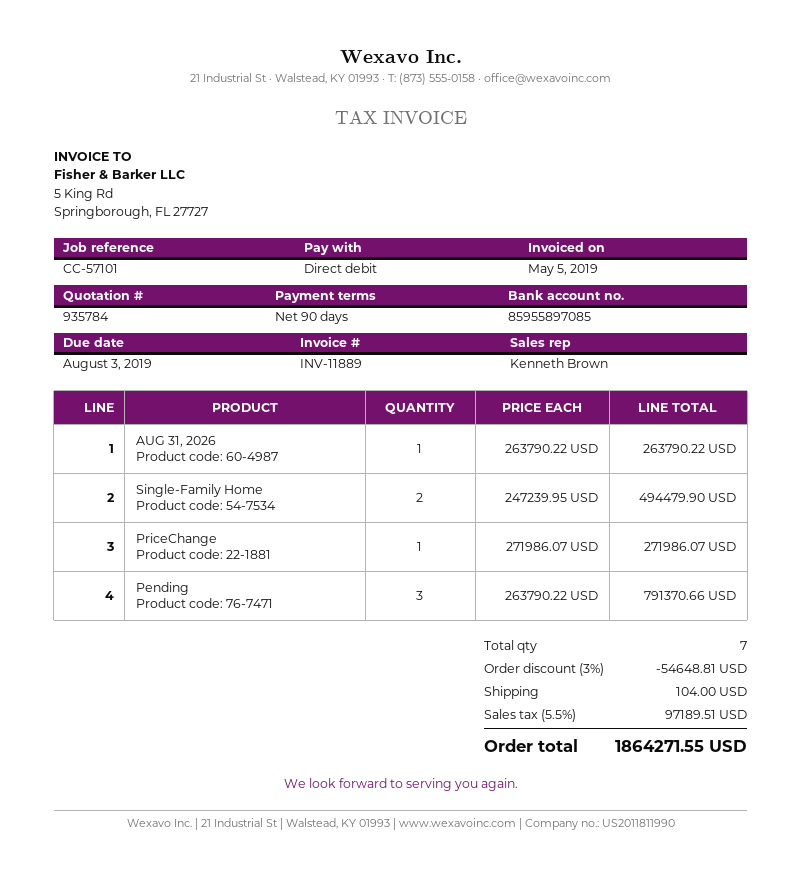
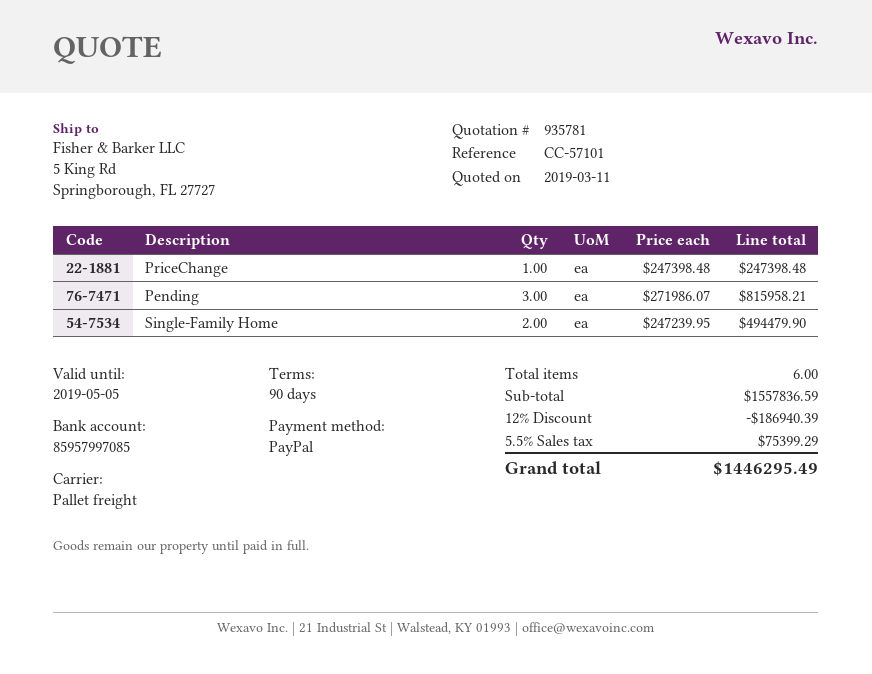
quote number: 935784 -> 935781
payment method: direct debit -> PayPal
bank account: 85955897085 -> 85957997085
AUG 31, 2026: 1 x 263790.22 = 263790.22 -> none
PriceChange: 1 x 271986.07 = 271986.07 -> 1 x 247398.48 = 247398.48
Pending: 3 x 263790.22 = 791370.66 -> 3 x 271986.07 = 815958.21
total quantity: 7 -> 6
discount: 3% = 54648.81 -> 12% = 186940.39
shipping: 104.00 -> none
tax: 5.5% = 97189.51 -> 5.5% = 75399.29
total: 1864271.55 -> 1446295.49

